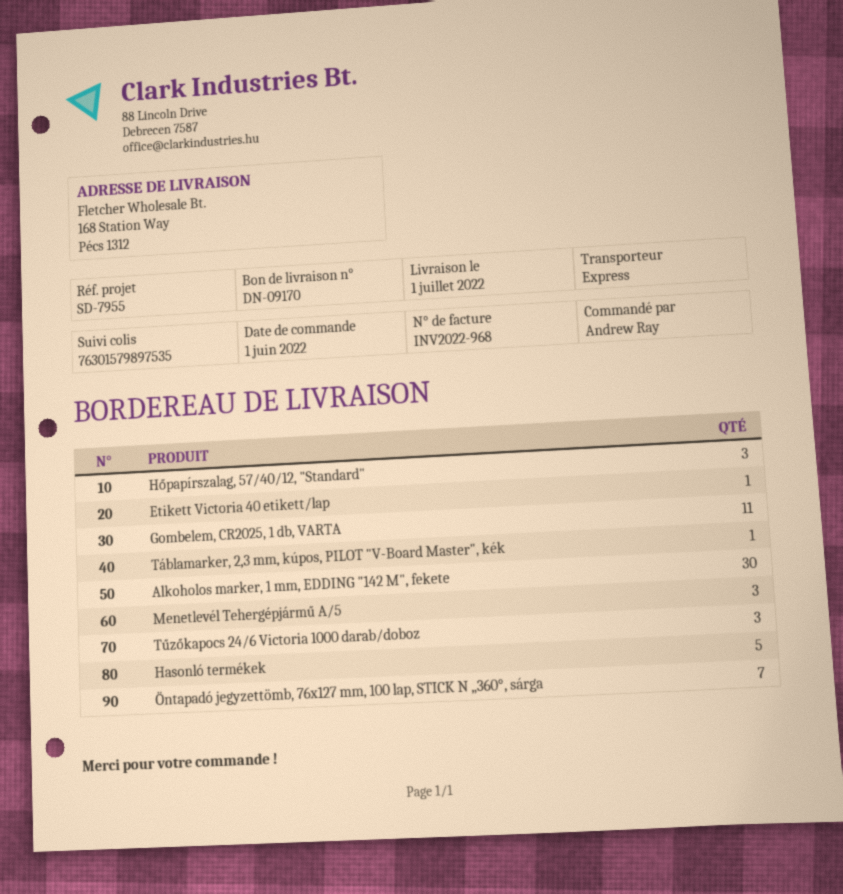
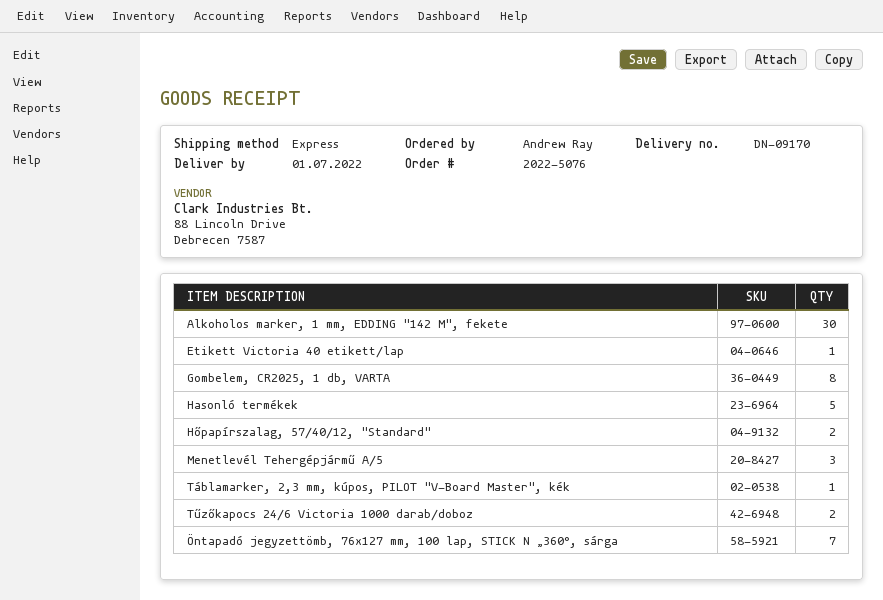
Hőpapírszalag, 57/40/12, "Standard": 3 -> 2
Gombelem, CR2025, 1 db, VARTA: 11 -> 8
Tűzőkapocs 24/6 Victoria 1000 darab/doboz: 3 -> 2

